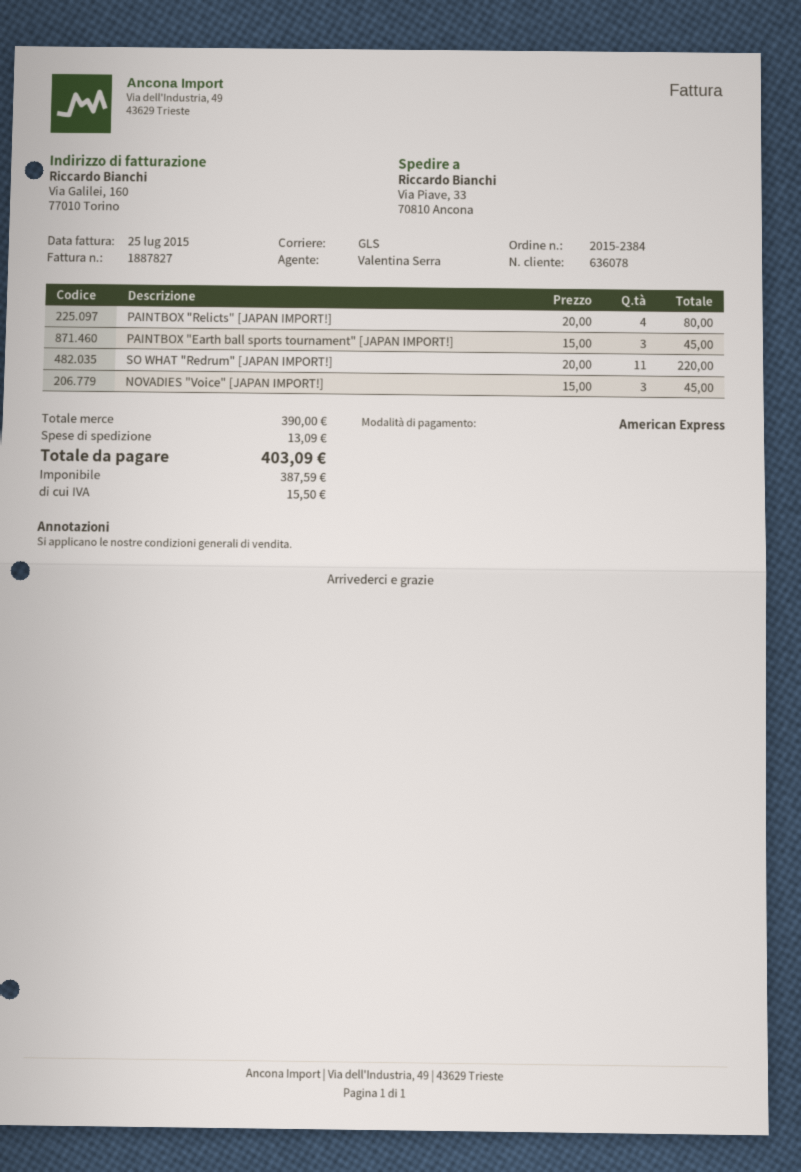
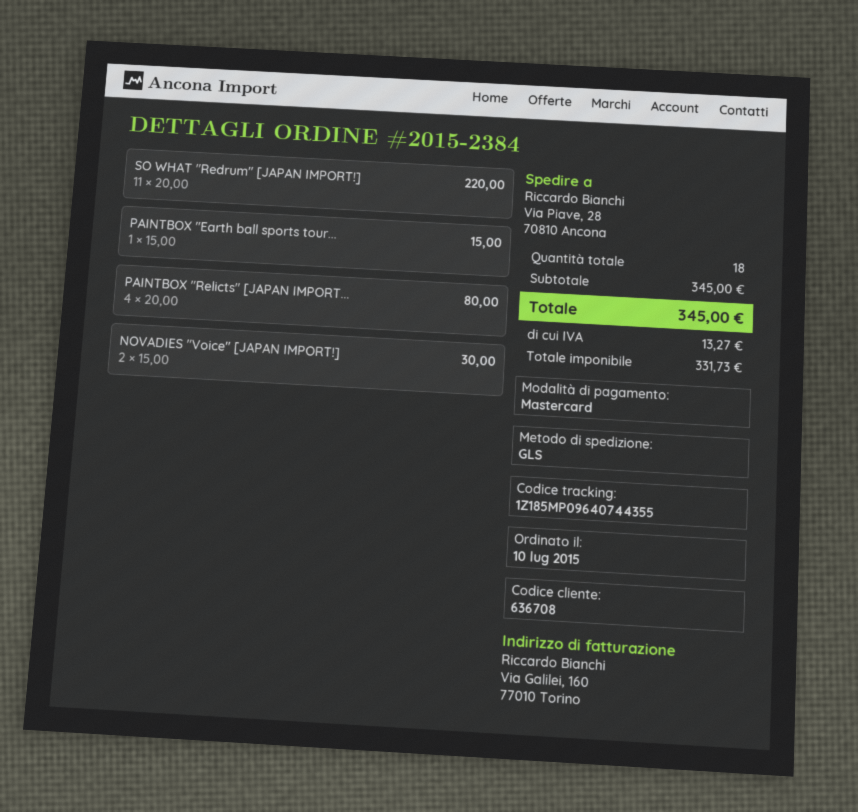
customer number: 636078 -> 636708
payment method: American Express -> Mastercard
ship to: Via Piave, 33, 70810 Ancona -> Via Piave, 28, 70810 Ancona
PAINTBOX "Earth ball sports tournament" [JAPAN IMPORT!]: 3 x 15.00 = 45.00 -> 1 x 15.00 = 15.00
NOVADIES "Voice" [JAPAN IMPORT!]: 3 x 15.00 = 45.00 -> 2 x 15.00 = 30.00
subtotal: 390.00 -> 345.00
shipping: 13.09 -> none
net: 387.59 -> 331.73
tax: 15.50 -> 13.27
total: 403.09 -> 345.00

